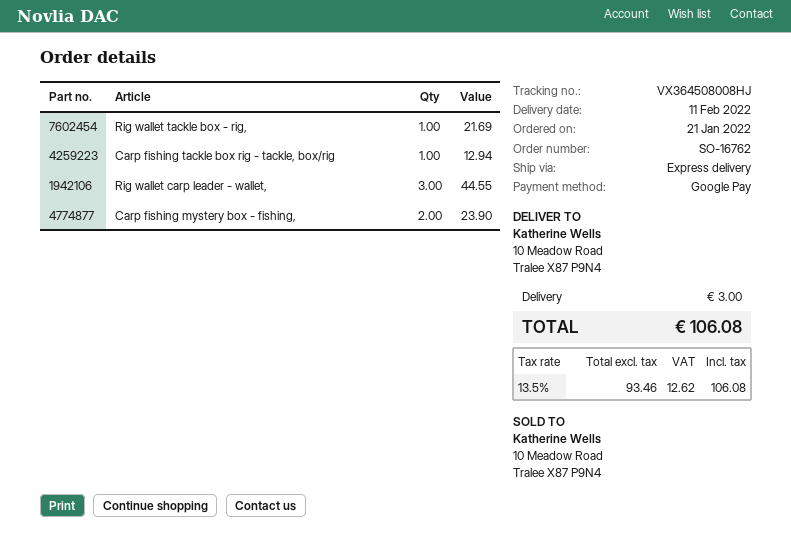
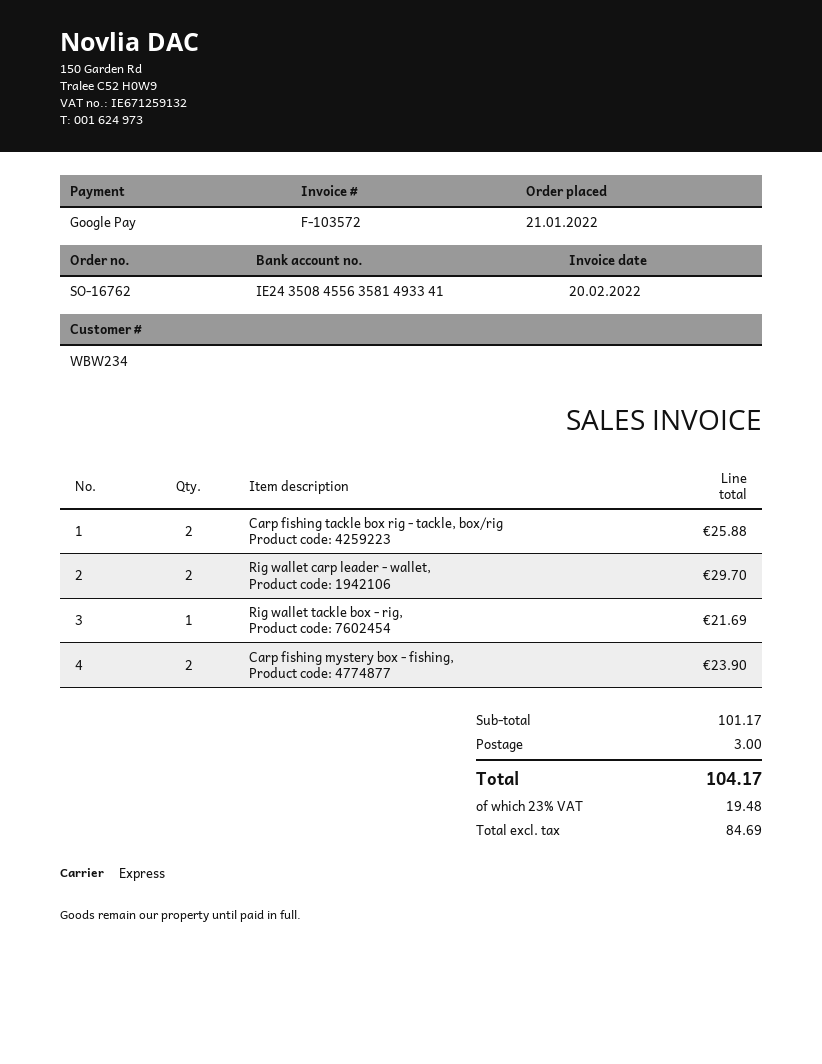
Carp fishing tackle box rig - tackle, box/rig: 1 for 12.94 -> 2 for 25.88
Rig wallet carp leader - wallet,: 3 for 44.55 -> 2 for 29.70
net: 93.46 -> 84.69
tax: 13.5% = 12.62 -> 23% = 19.48
total: 106.08 -> 104.17

